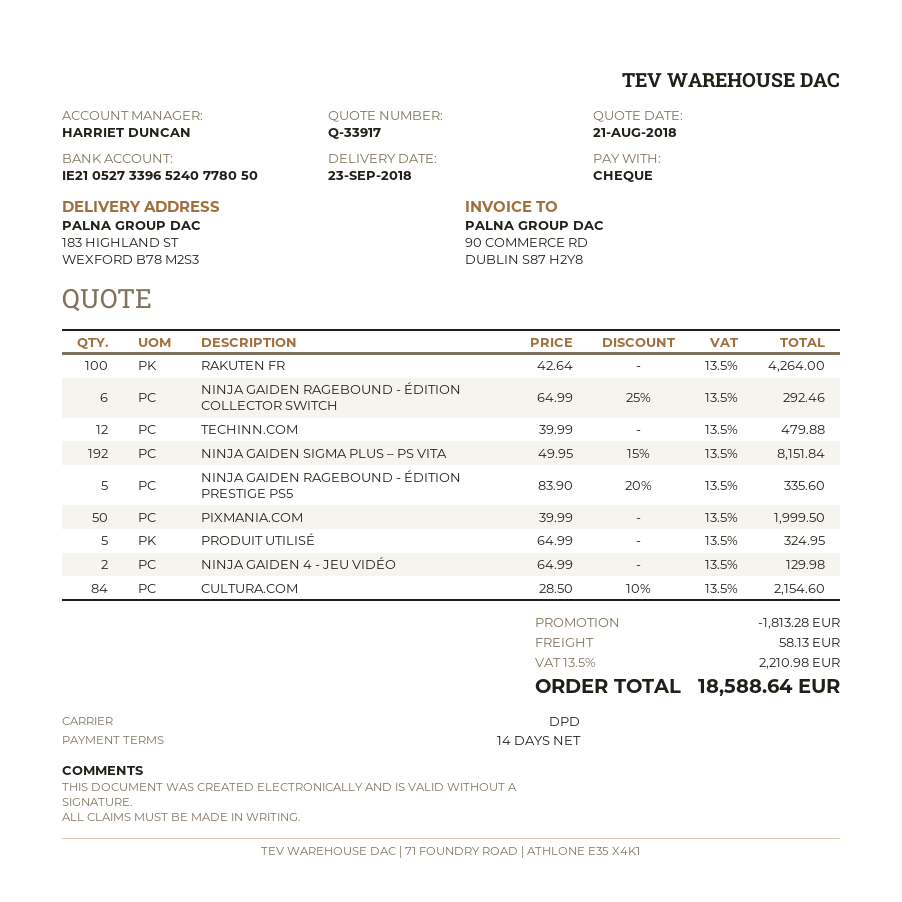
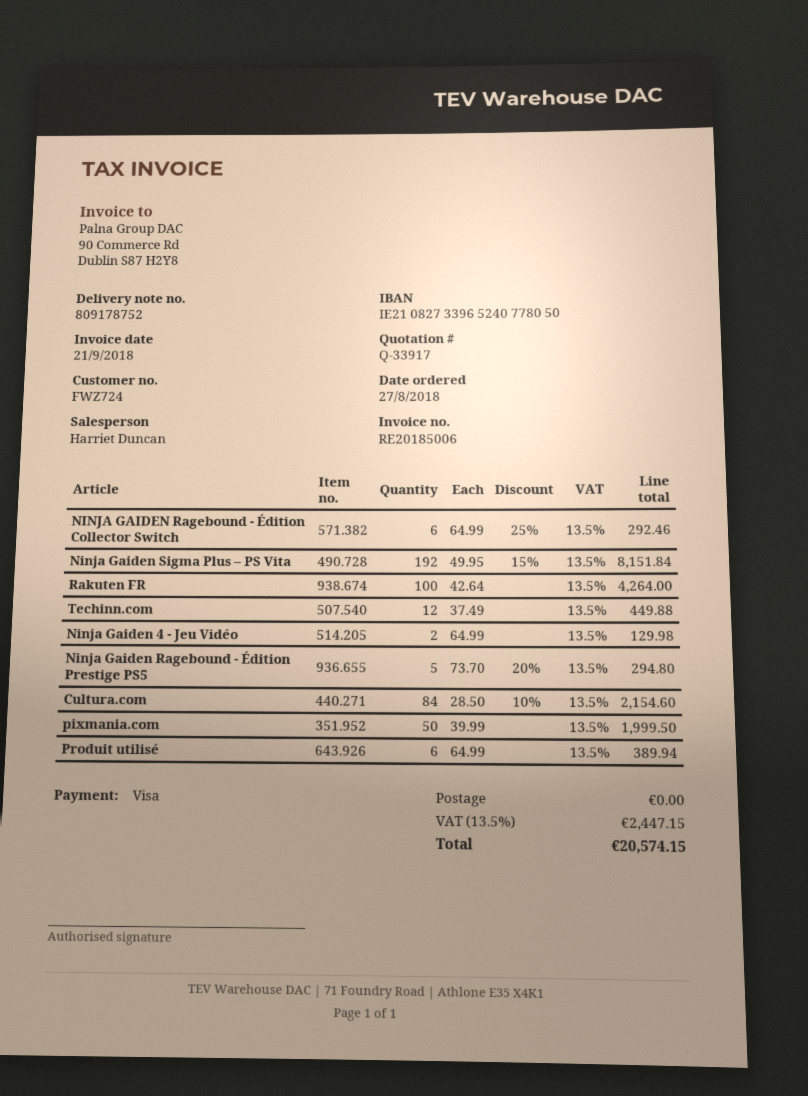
payment method: cheque -> Visa
bank account: IE21052733965240778050 -> IE21082733965240778050
TECHINN.COM: 12 x 39.99 = 479.88 -> 12 x 37.49 = 449.88
NINJA GAIDEN RAGEBOUND - ÉDITION PRESTIGE PS5: 5 x 83.90 - 20% = 335.60 -> 5 x 73.70 - 20% = 294.80
PRODUIT UTILISÉ: 5 x 64.99 = 324.95 -> 6 x 64.99 = 389.94
discount: 1813.28 -> none
shipping: 58.13 -> 0.00
tax: 13.5% = 2210.98 -> 13.5% = 2447.15
total: 18588.64 -> 20574.15

